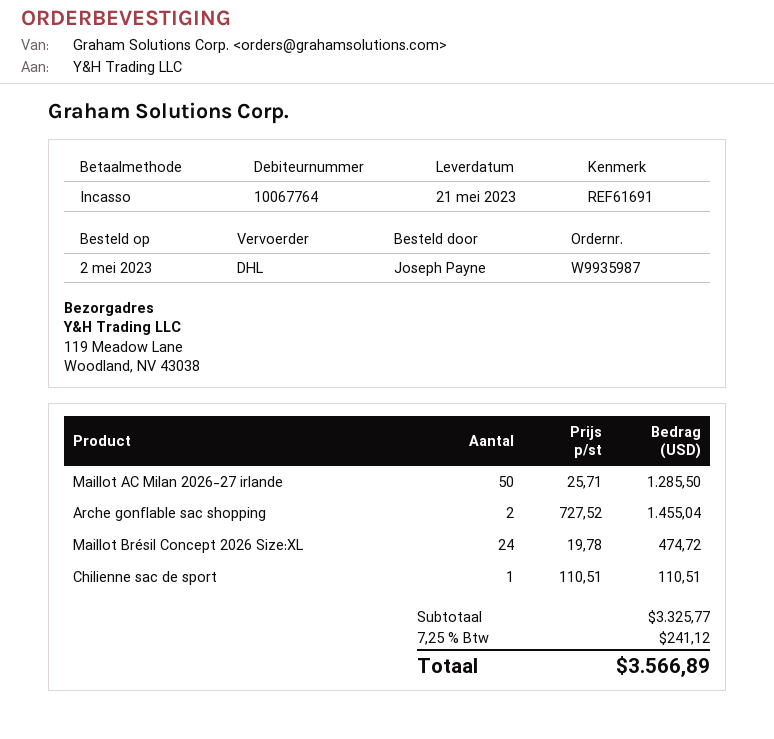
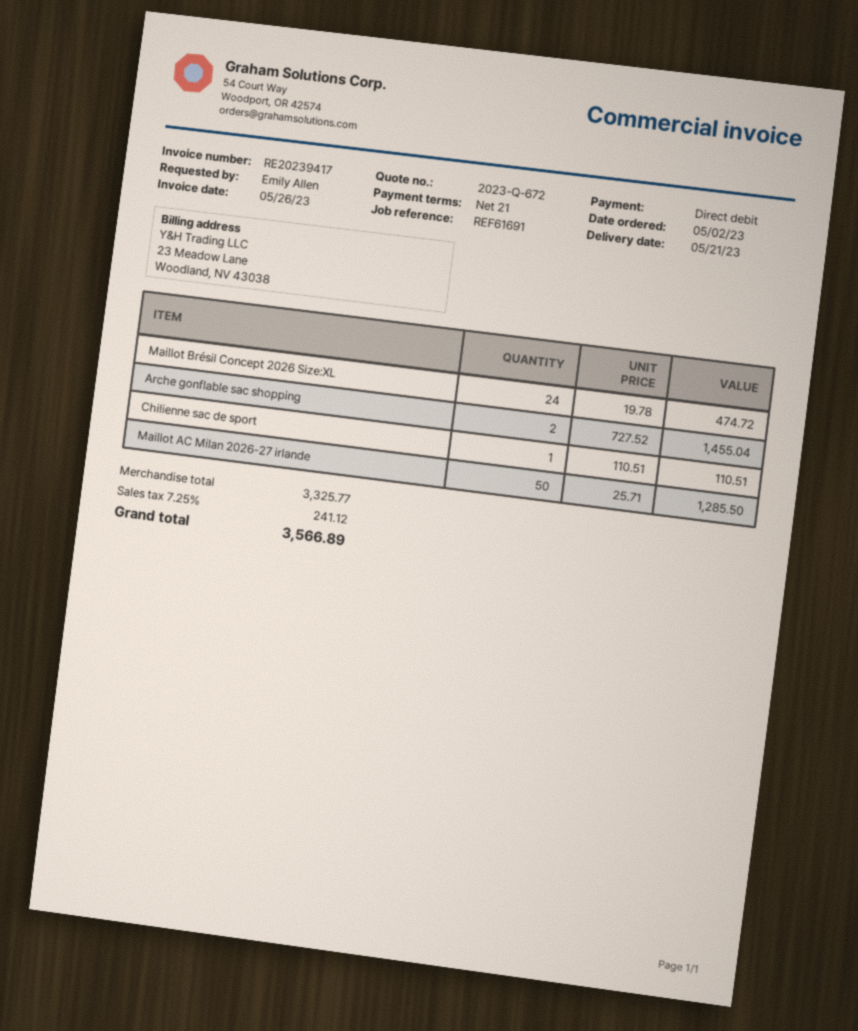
ordered by: Joseph Payne -> Emily Allen

